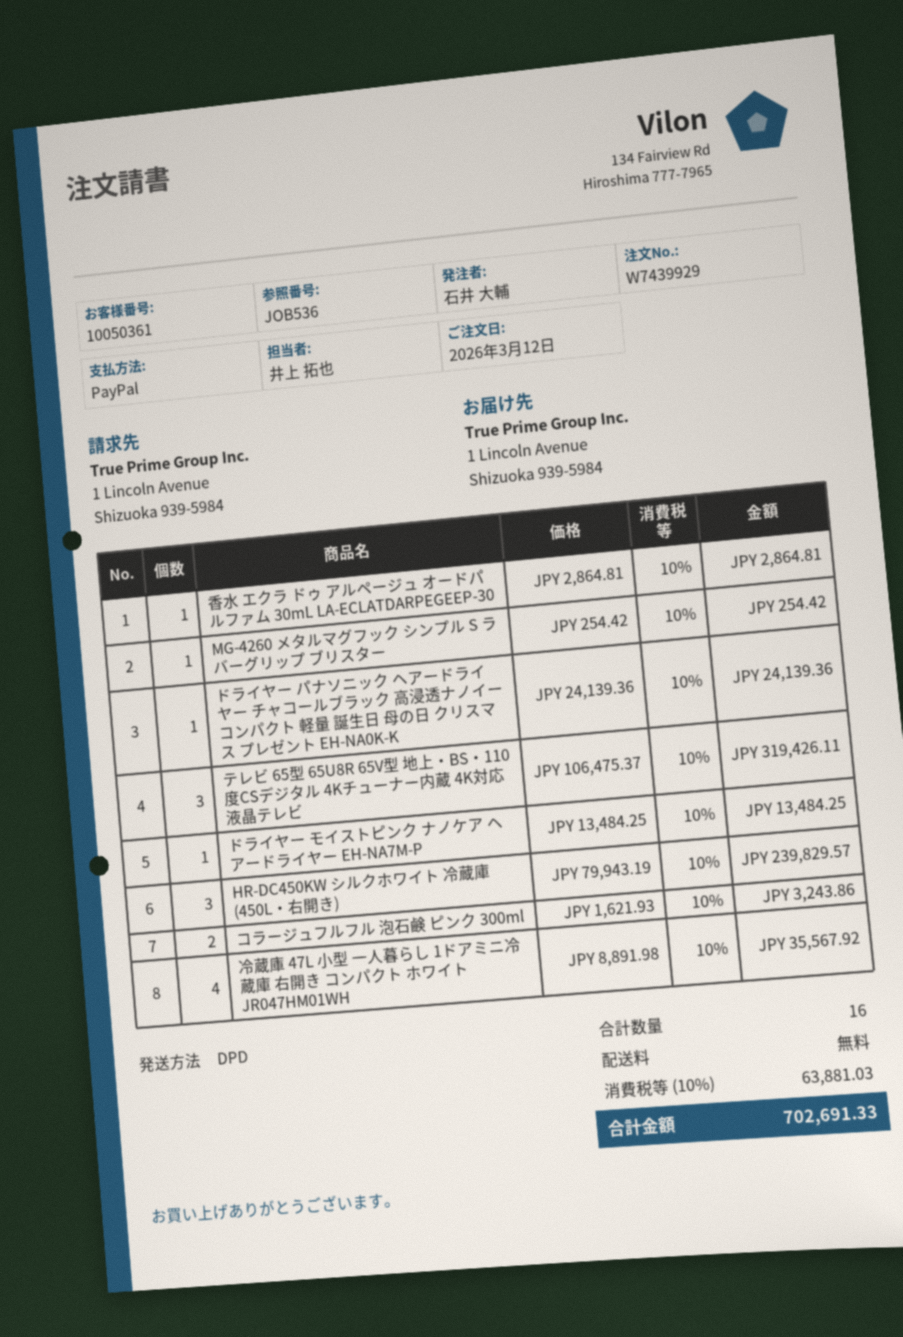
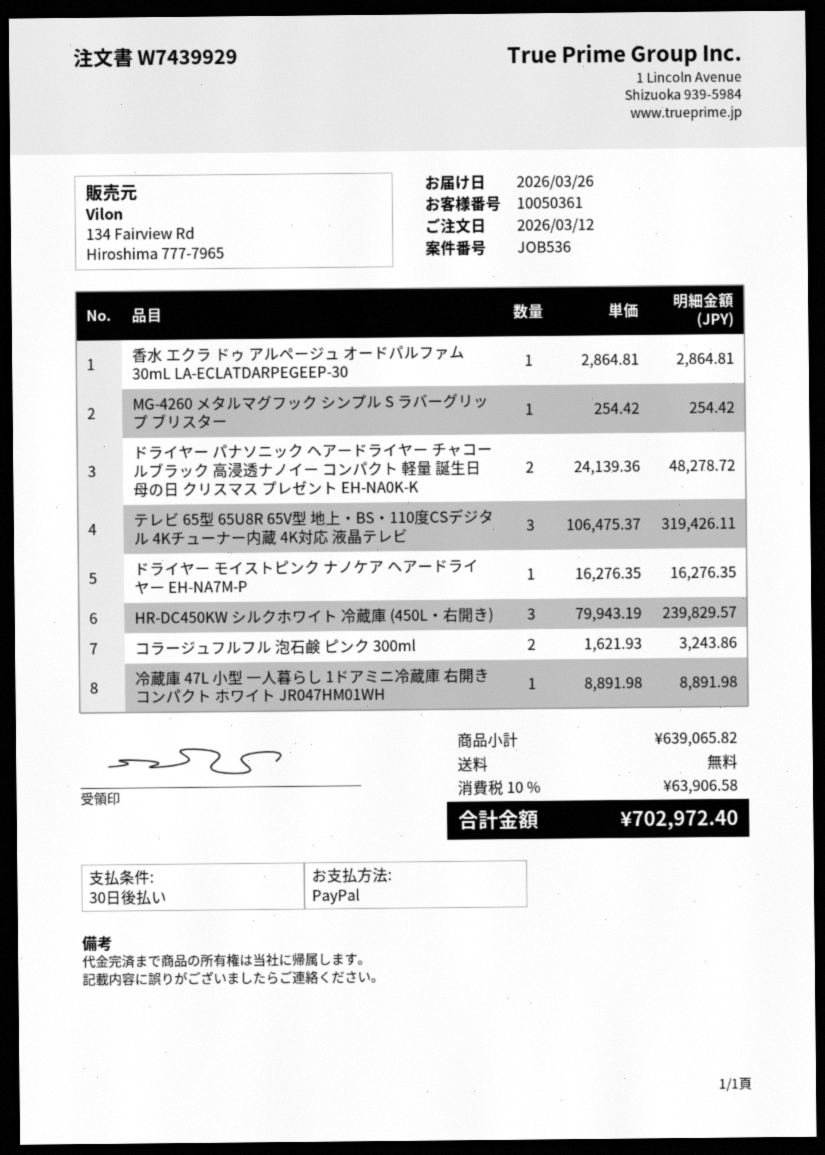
ドライヤー パナソニック ヘアードライヤー チャコールブラック 高浸透ナノイー コンパクト 軽量 誕生日 母の日 クリスマス プレゼント EH-NA0K-K: 1 x 24139.36 = 24139.36 -> 2 x 24139.36 = 48278.72
ドライヤー モイストピンク ナノケア ヘアードライヤー EH-NA7M-P: 1 x 13484.25 = 13484.25 -> 1 x 16276.35 = 16276.35
冷蔵庫 47L 小型 一人暮らし 1ドアミニ冷蔵庫 右開き コンパクト ホワイト JR047HM01WH: 4 x 8891.98 = 35567.92 -> 1 x 8891.98 = 8891.98
tax: 10% = 63881.03 -> 10% = 63906.58
total: 702691.33 -> 702972.40

